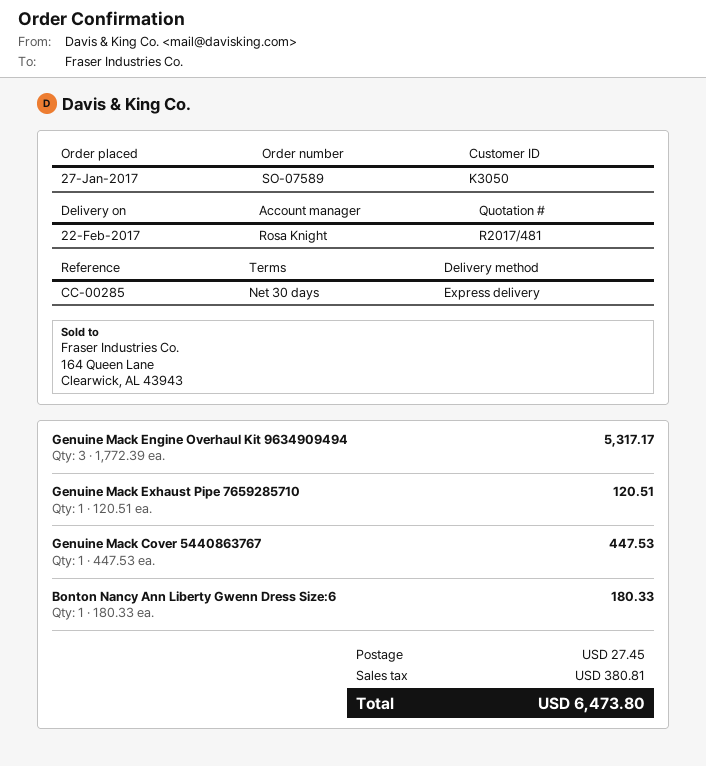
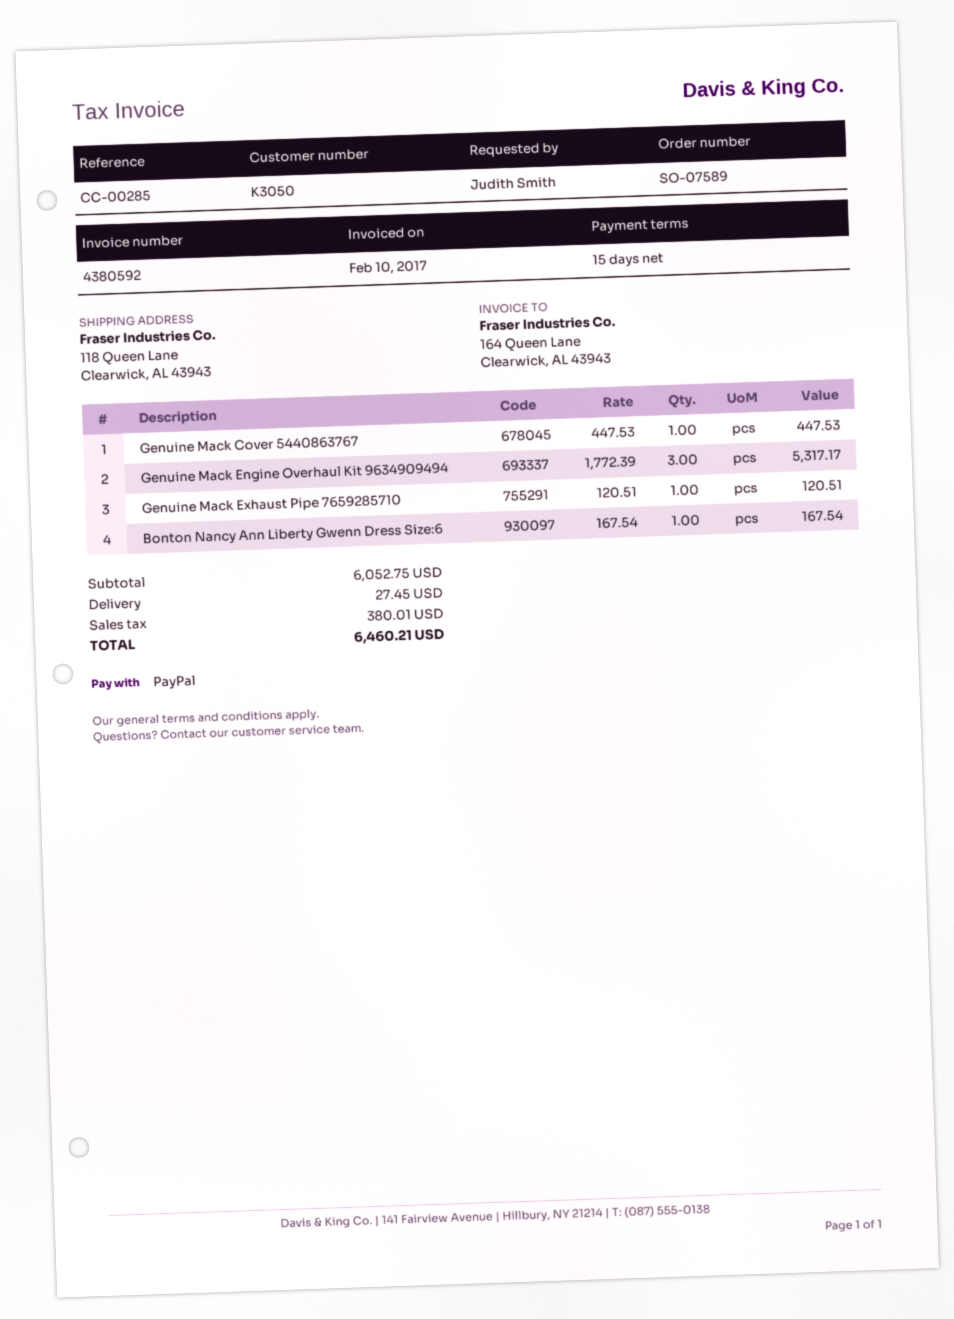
payment terms: 30 days -> 15 days
Bonton Nancy Ann Liberty Gwenn Dress Size:6: 1 x 180.33 = 180.33 -> 1 x 167.54 = 167.54
tax: 380.81 -> 380.01
total: 6473.80 -> 6460.21

